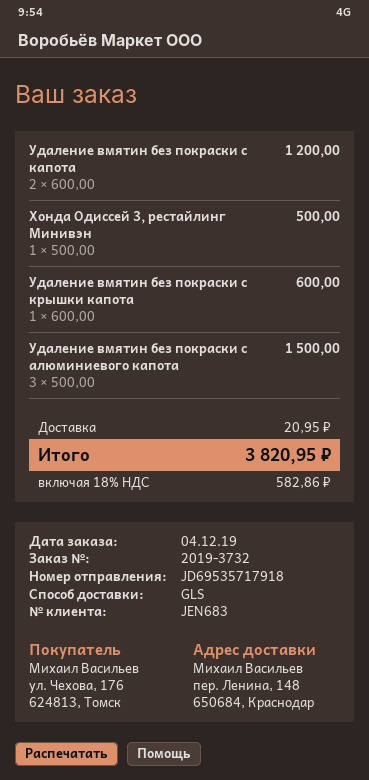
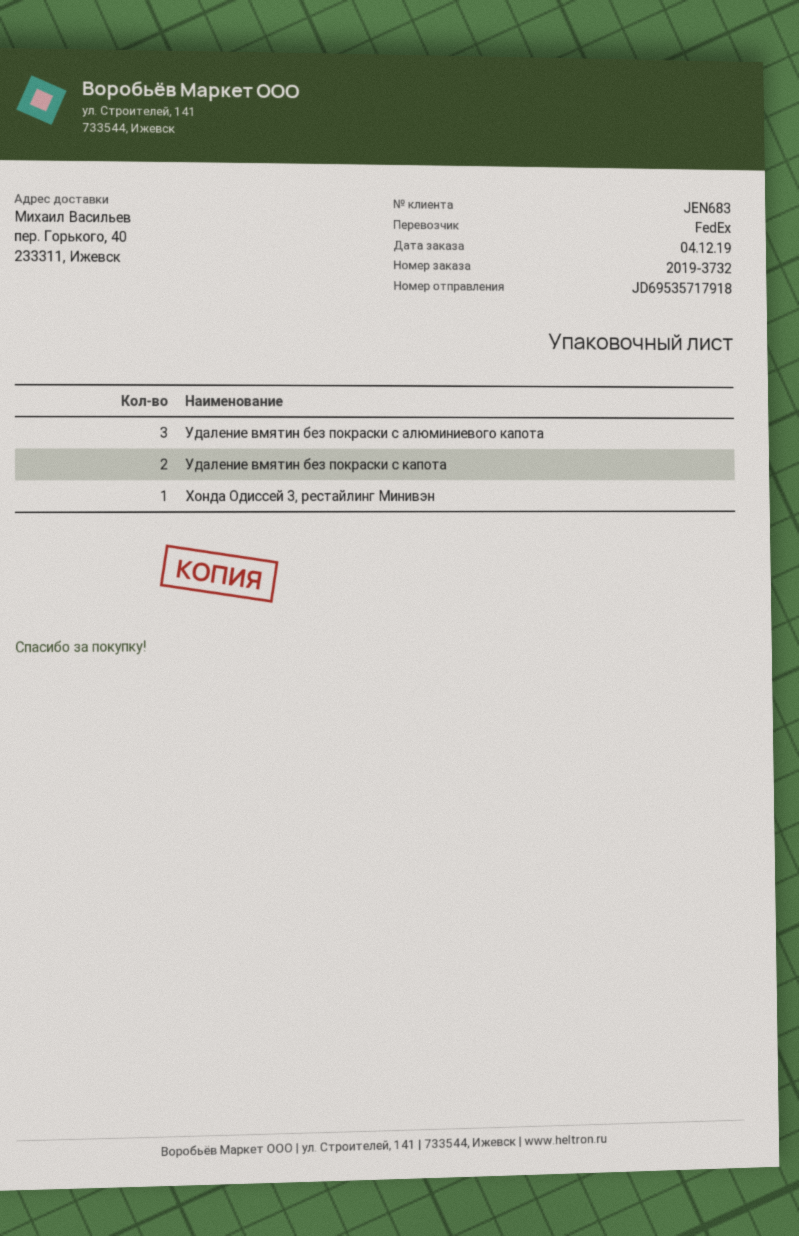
shipping method: GLS -> FedEx
ship to: пер. Ленина, 148, 650684, Краснодар -> пер. Горького, 40, 233311, Ижевск
Удаление вмятин без покраски с крышки капота: 1 -> none

